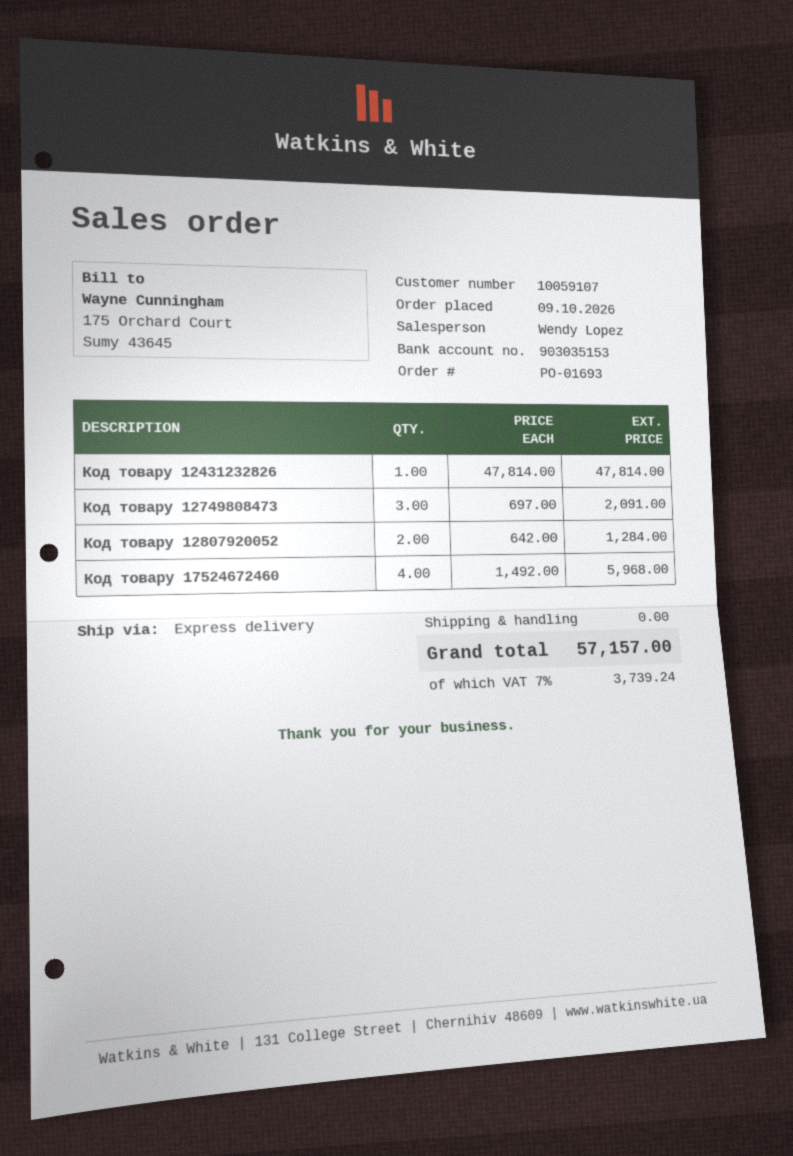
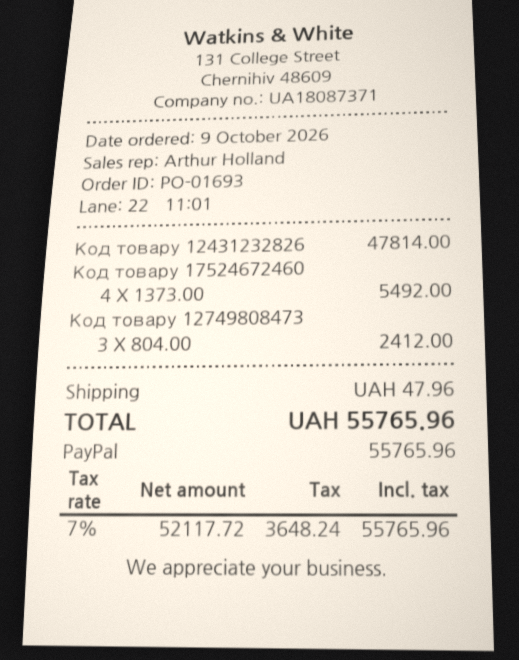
sales rep: Wendy Lopez -> Arthur Holland
Код товару 12749808473: 3 x 697.00 = 2091.00 -> 3 x 804.00 = 2412.00
Код товару 12807920052: 2 x 642.00 = 1284.00 -> none
Код товару 17524672460: 4 x 1492.00 = 5968.00 -> 4 x 1373.00 = 5492.00
shipping: 0.00 -> 47.96
tax: 7% = 3739.24 -> 7% = 3648.24
total: 57157.00 -> 55765.96

